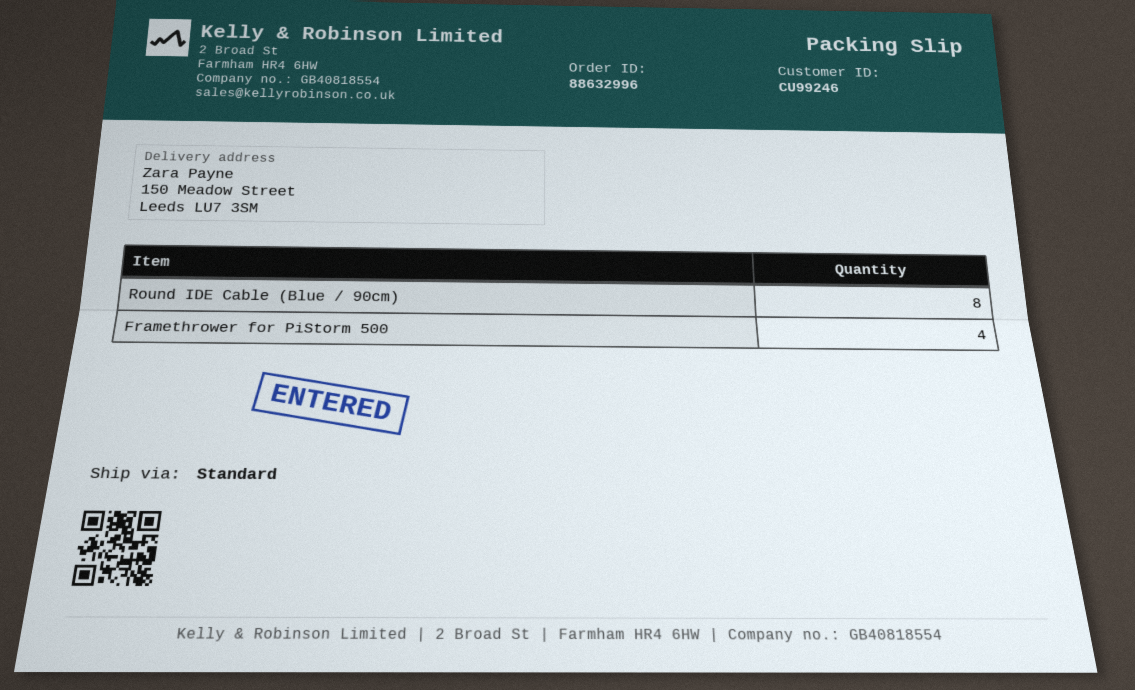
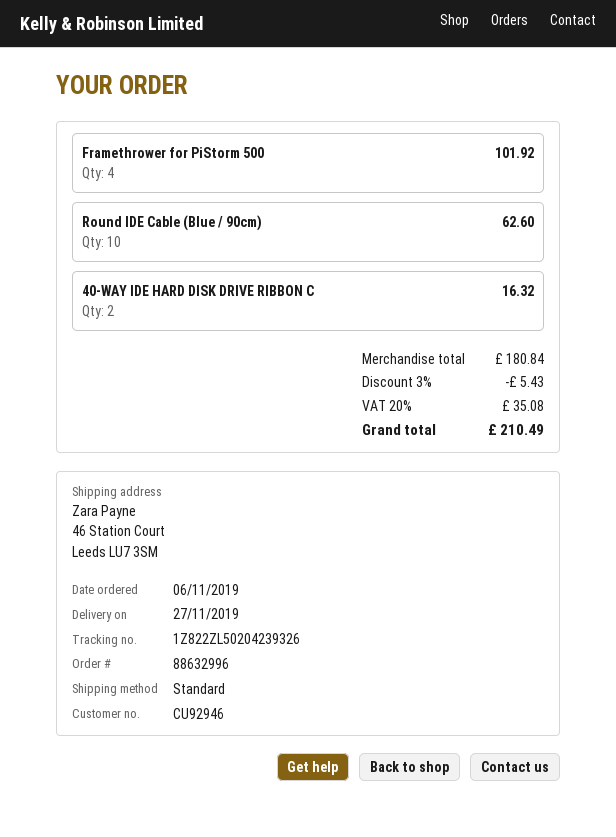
customer number: CU99246 -> CU92946
ship to: 150 Meadow Street, Leeds LU7 3SM -> 46 Station Court, Leeds LU7 3SM
Round IDE Cable (Blue / 90cm): 8 -> 10
40-WAY IDE HARD DISK DRIVE RIBBON C: none -> 2

